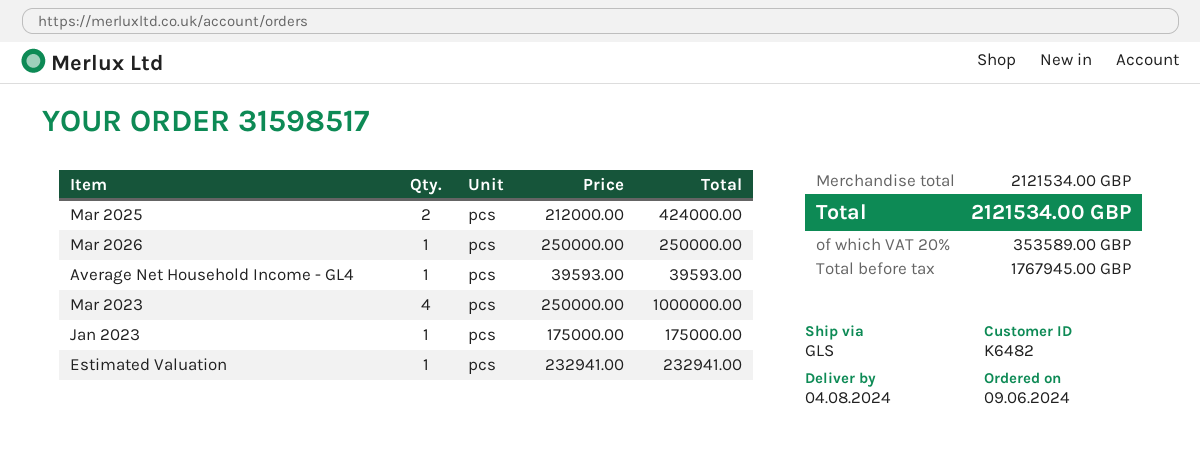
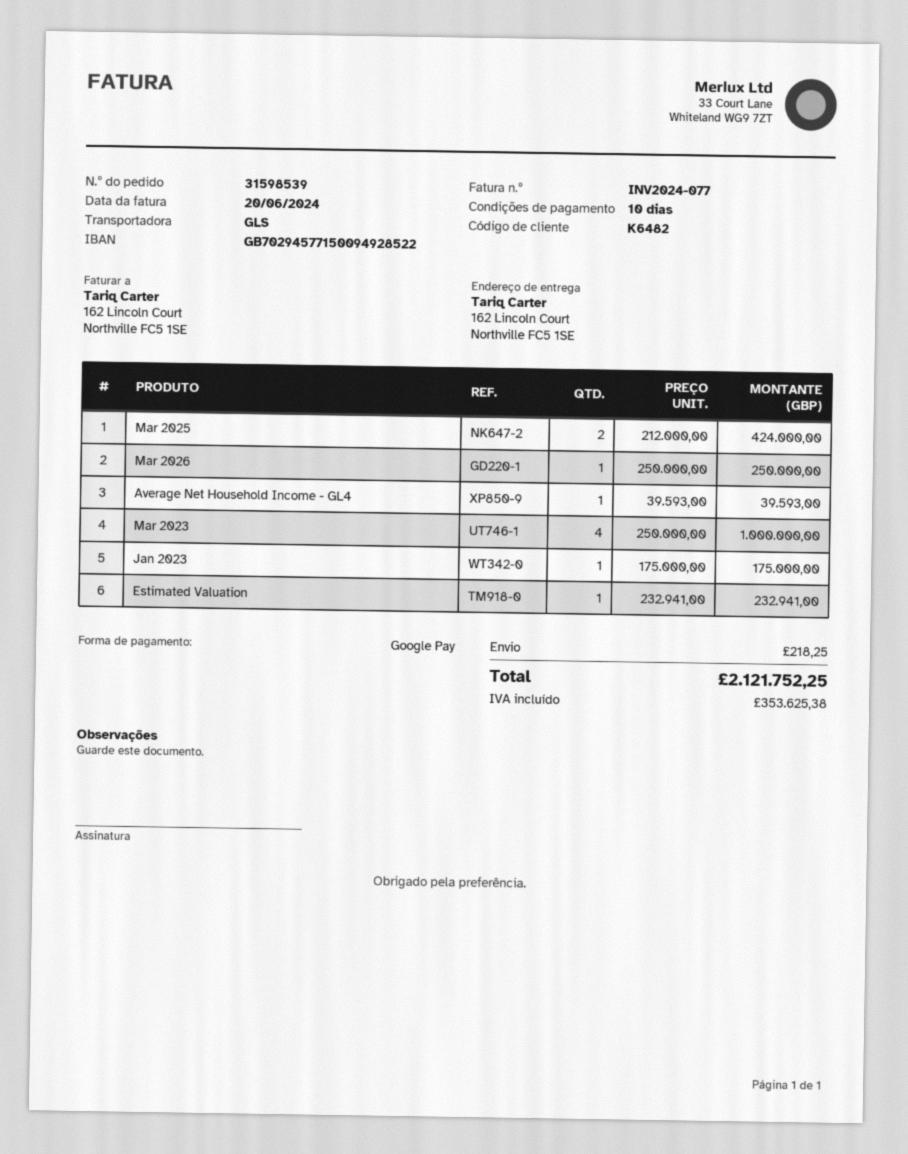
order number: 31598517 -> 31598539
shipping: none -> 218.25
tax: 353589.00 -> 353625.38
total: 2121534.00 -> 2121752.25

